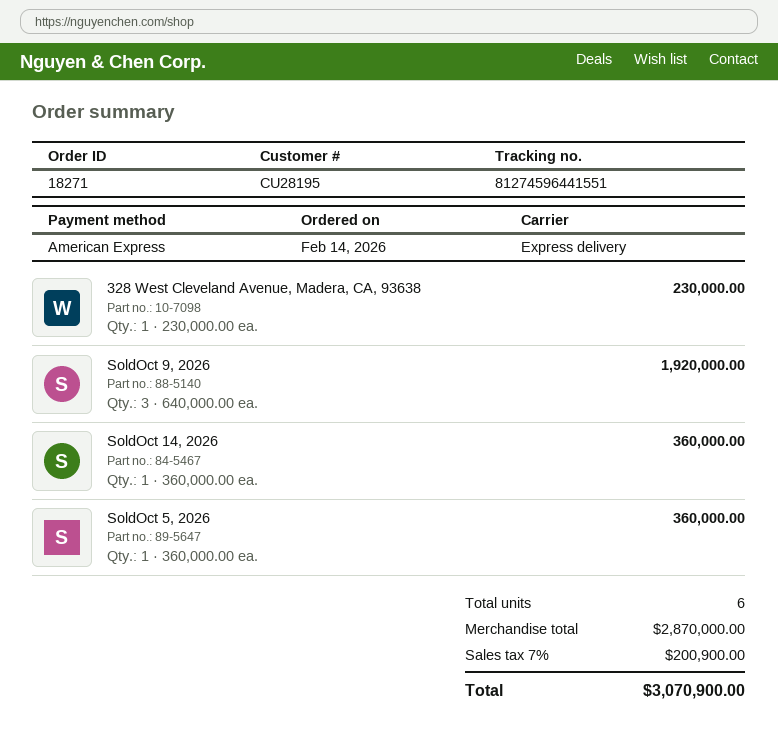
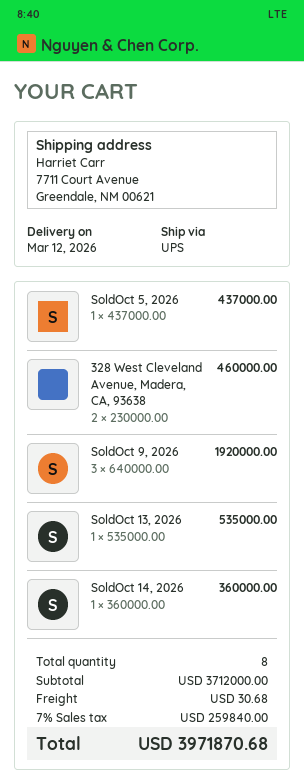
shipping method: express -> UPS
328 West Cleveland Avenue, Madera, CA, 93638: 1 x 230000.00 = 230000.00 -> 2 x 230000.00 = 460000.00
SoldOct 5, 2026: 1 x 360000.00 = 360000.00 -> 1 x 437000.00 = 437000.00
SoldOct 13, 2026: none -> 1 x 535000.00 = 535000.00
total quantity: 6 -> 8
subtotal: 2870000.00 -> 3712000.00
shipping: none -> 30.68
tax: 7% = 200900.00 -> 7% = 259840.00
total: 3070900.00 -> 3971870.68

